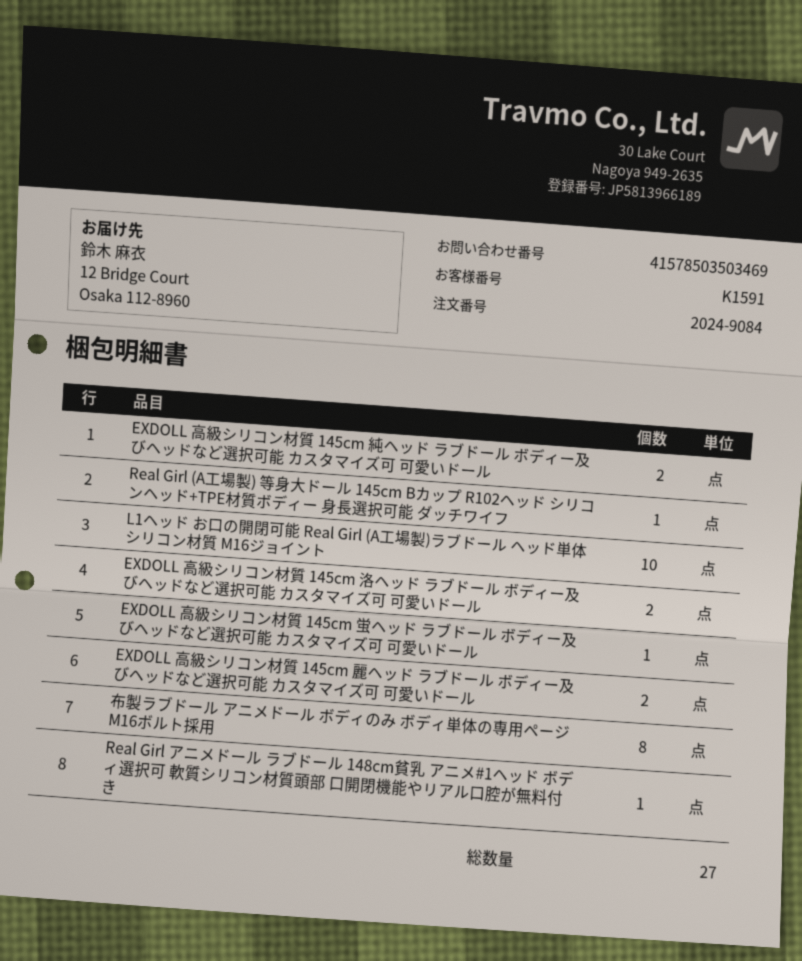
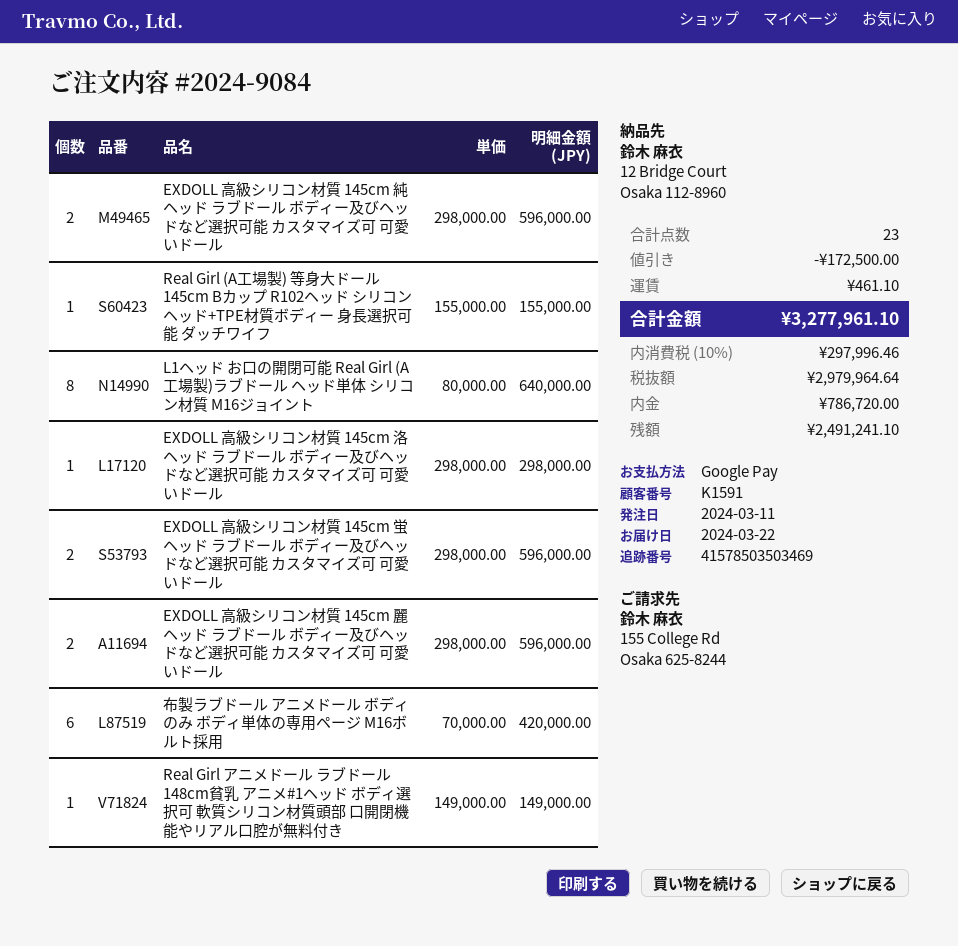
L1ヘッド お口の開閉可能 Real Girl (A工場製)ラブドール ヘッド単体 シリコン材質 M16ジョイント: 10 -> 8
EXDOLL 高級シリコン材質 145cm 洛ヘッド ラブドール ボディー及びヘッドなど選択可能 カスタマイズ可 可愛いドール: 2 -> 1
EXDOLL 高級シリコン材質 145cm 蛍ヘッド ラブドール ボディー及びヘッドなど選択可能 カスタマイズ可 可愛いドール: 1 -> 2
布製ラブドール アニメドール ボディのみ ボディ単体の専用ページ M16ボルト採用: 8 -> 6
total quantity: 27 -> 23

